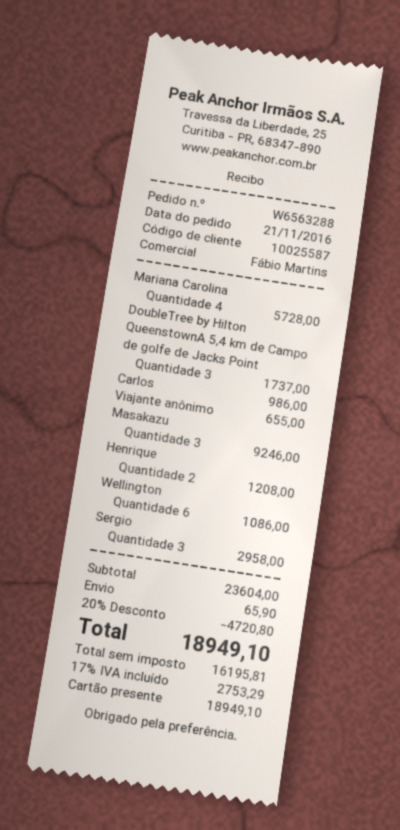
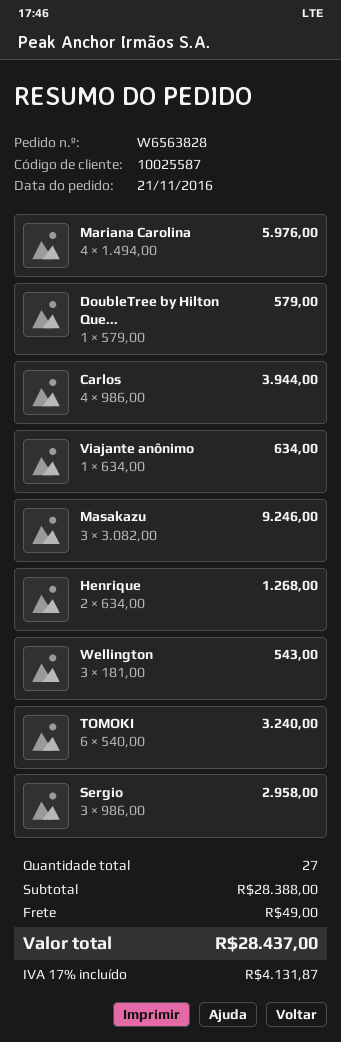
order number: W6563288 -> W6563828
Mariana Carolina: 4 for 5728.00 -> 4 for 5976.00
DoubleTree by Hilton QueenstownA 5,4 km de Campo de golfe de Jacks Point: 3 for 1737.00 -> 1 for 579.00
Carlos: 1 for 986.00 -> 4 for 3944.00
Viajante anônimo: 1 for 655.00 -> 1 for 634.00
Henrique: 2 for 1208.00 -> 2 for 1268.00
Wellington: 6 for 1086.00 -> 3 for 543.00
TOMOKI: none -> 6 for 3240.00
subtotal: 23604.00 -> 28388.00
discount: 20% = 4720.80 -> none
shipping: 65.90 -> 49.00
tax: 17% = 2753.29 -> 17% = 4131.87
total: 18949.10 -> 28437.00

